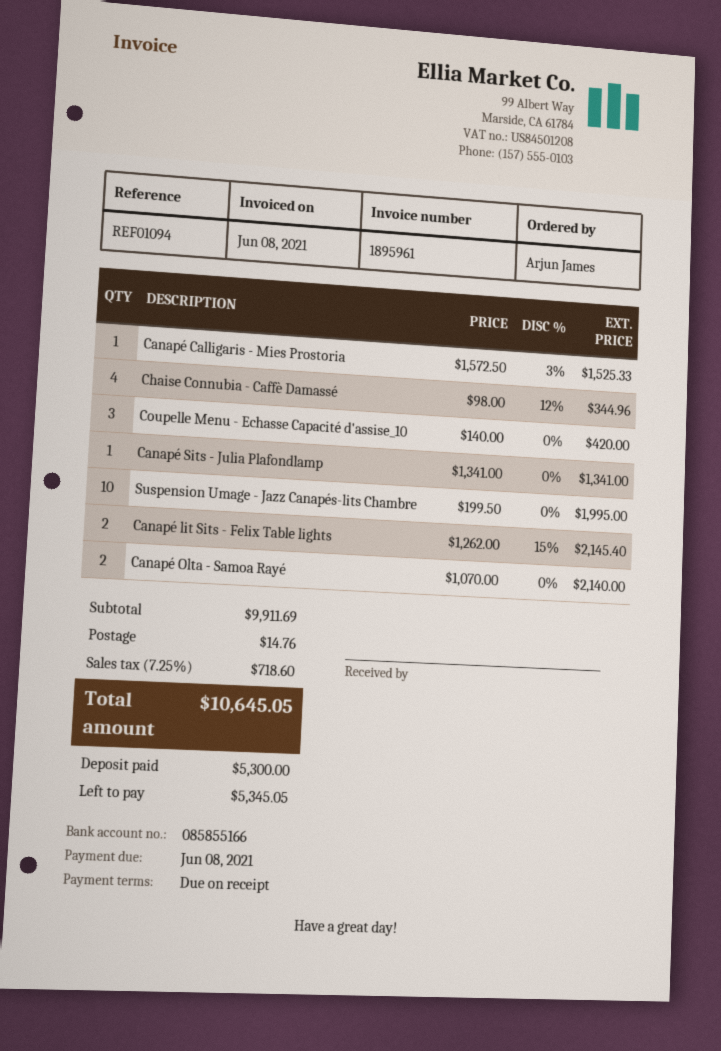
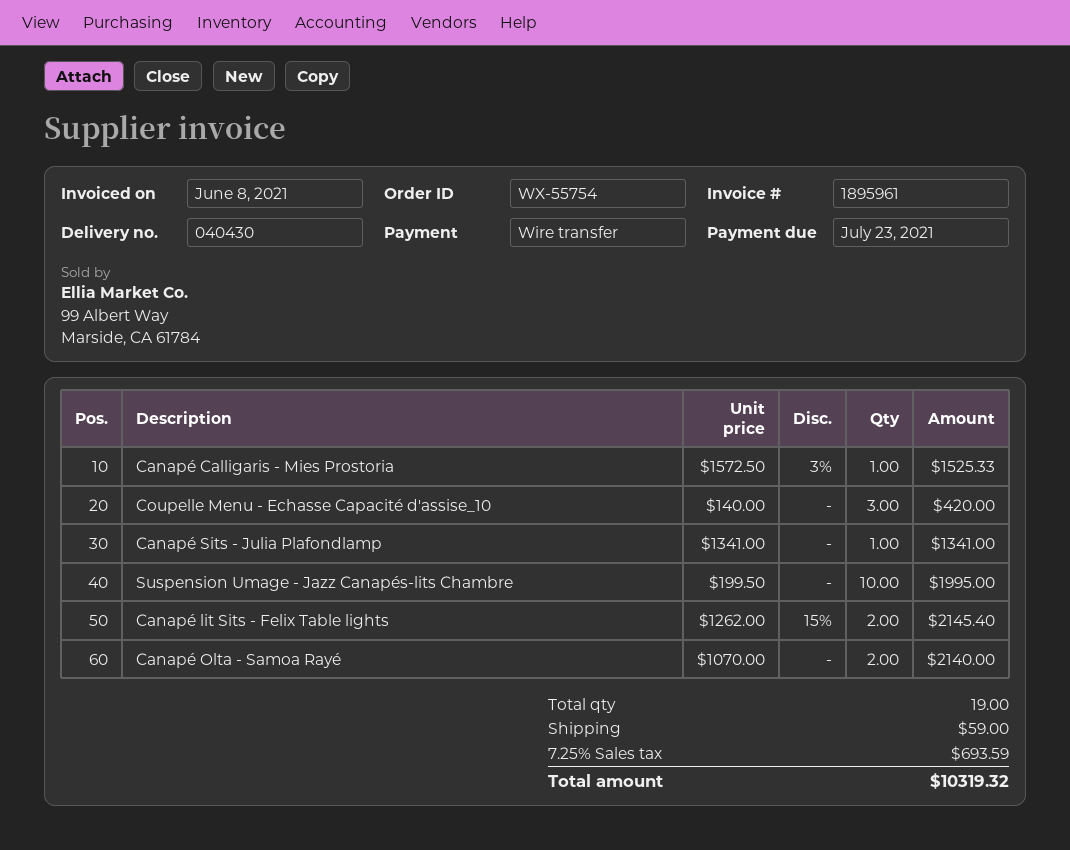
due date: 2021-06-08 -> 2021-07-23
Chaise Connubia - Caffè Damassé: 4 x 98.00 - 12% = 344.96 -> none
shipping: 14.76 -> 59.00
tax: 7.25% = 718.60 -> 7.25% = 693.59
total: 10645.05 -> 10319.32

